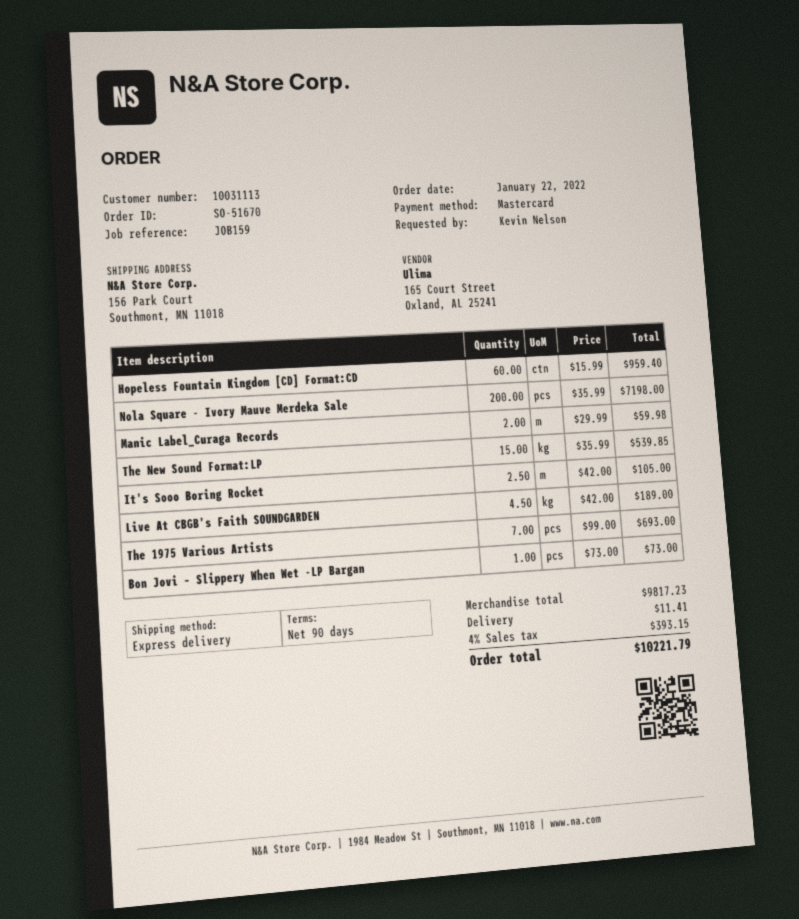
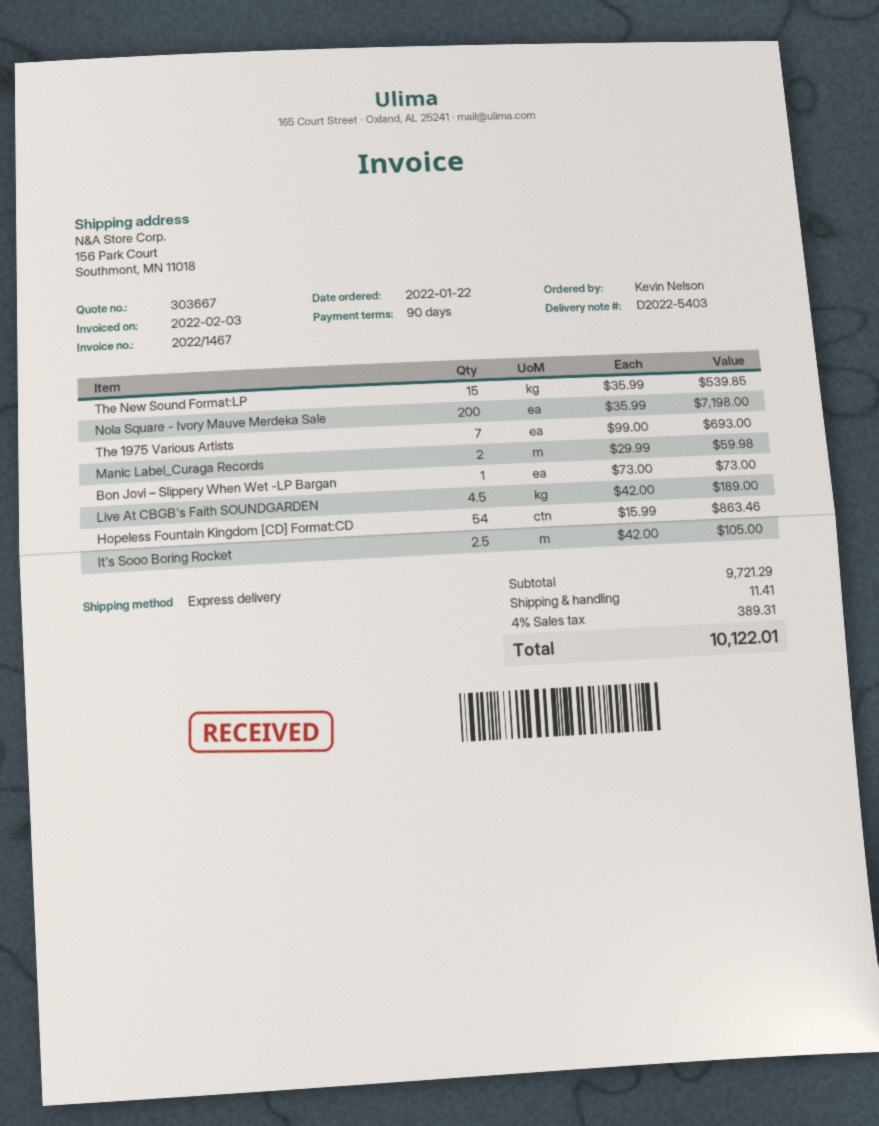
Hopeless Fountain Kingdom [CD] Format:CD: 60 x 15.99 = 959.40 -> 54 x 15.99 = 863.46
subtotal: 9817.23 -> 9721.29
tax: 4% = 393.15 -> 4% = 389.31
total: 10221.79 -> 10122.01

